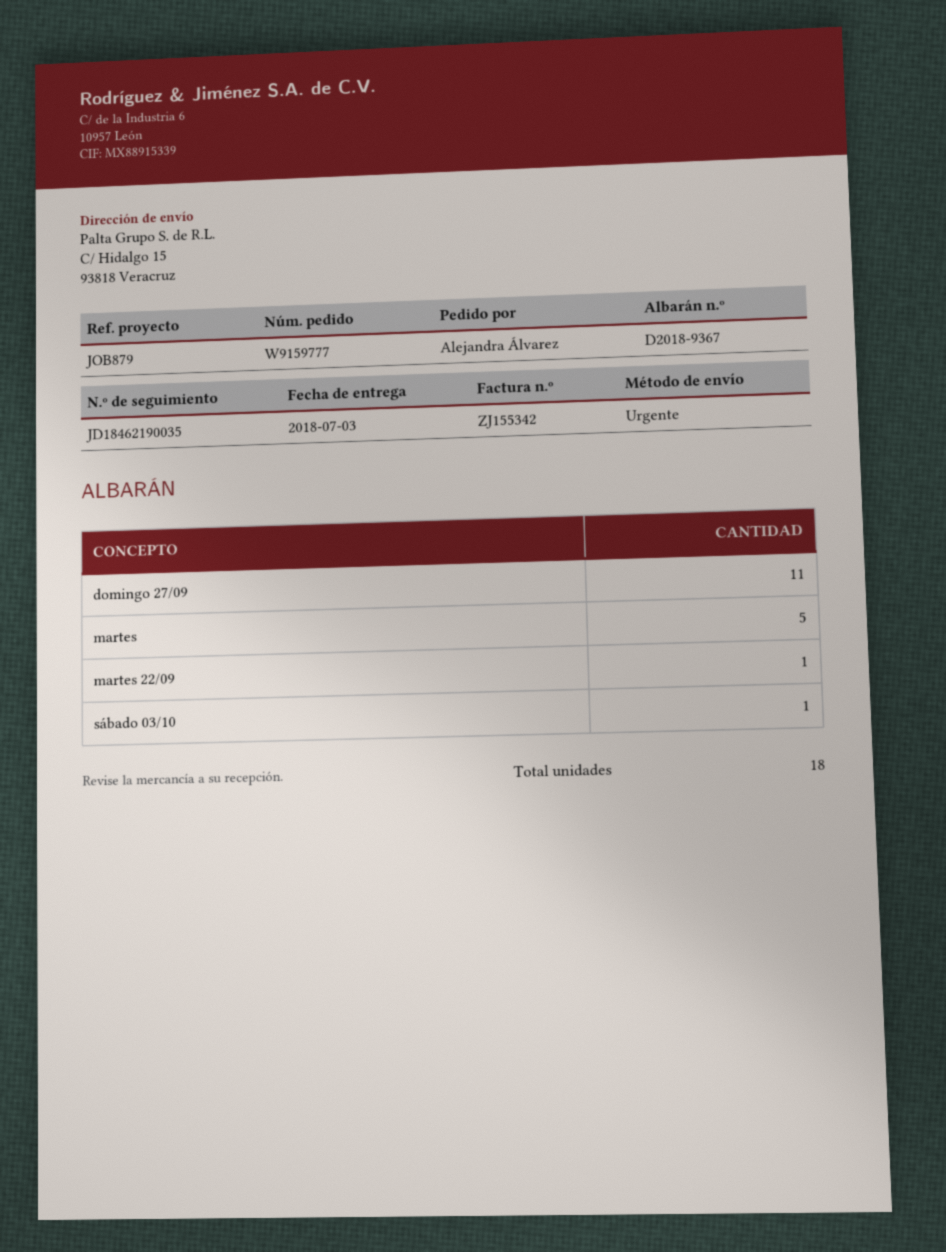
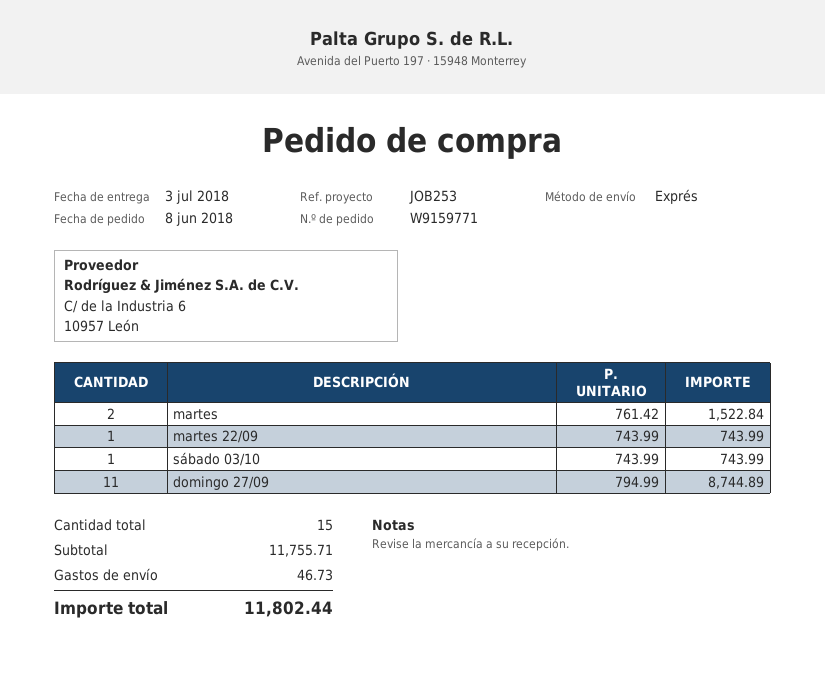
order number: W9159777 -> W9159771
reference: JOB879 -> JOB253
martes: 5 -> 2
total quantity: 18 -> 15

